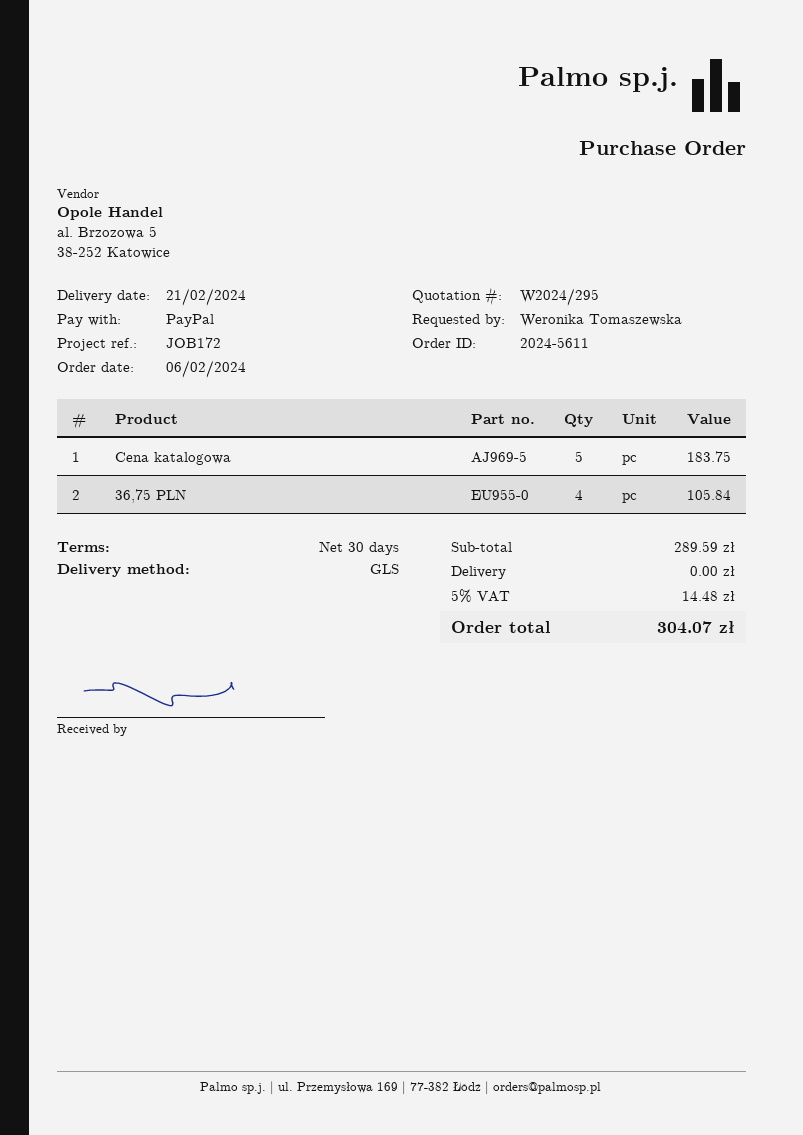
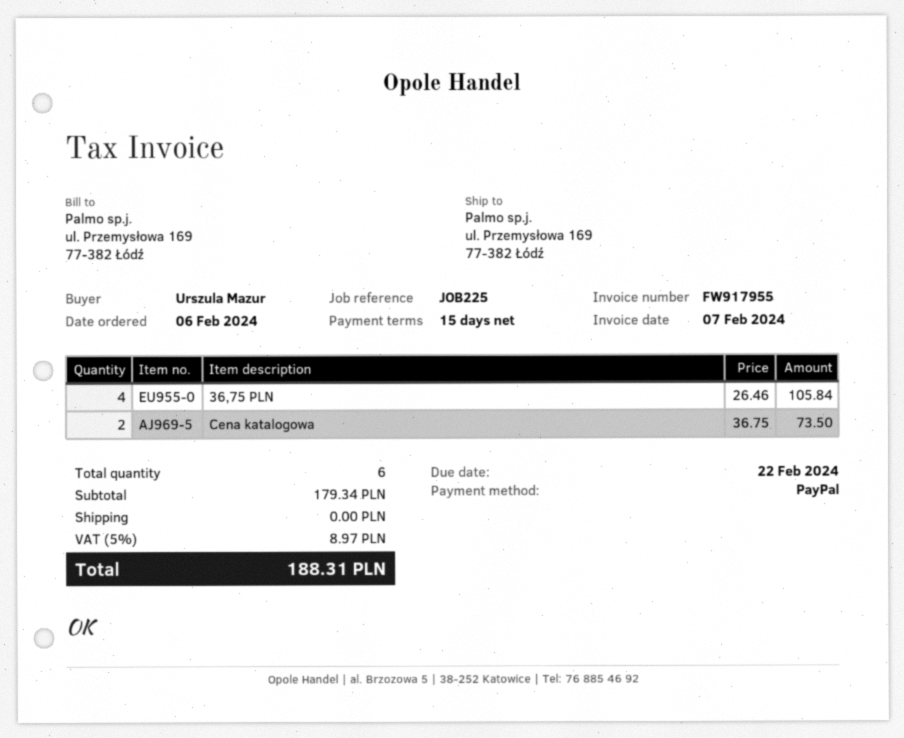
payment terms: 30 days -> 15 days
reference: JOB172 -> JOB225
ordered by: Weronika Tomaszewska -> Urszula Mazur
Cena katalogowa: 5 for 183.75 -> 2 for 73.50
subtotal: 289.59 -> 179.34
tax: 5% = 14.48 -> 5% = 8.97
total: 304.07 -> 188.31

